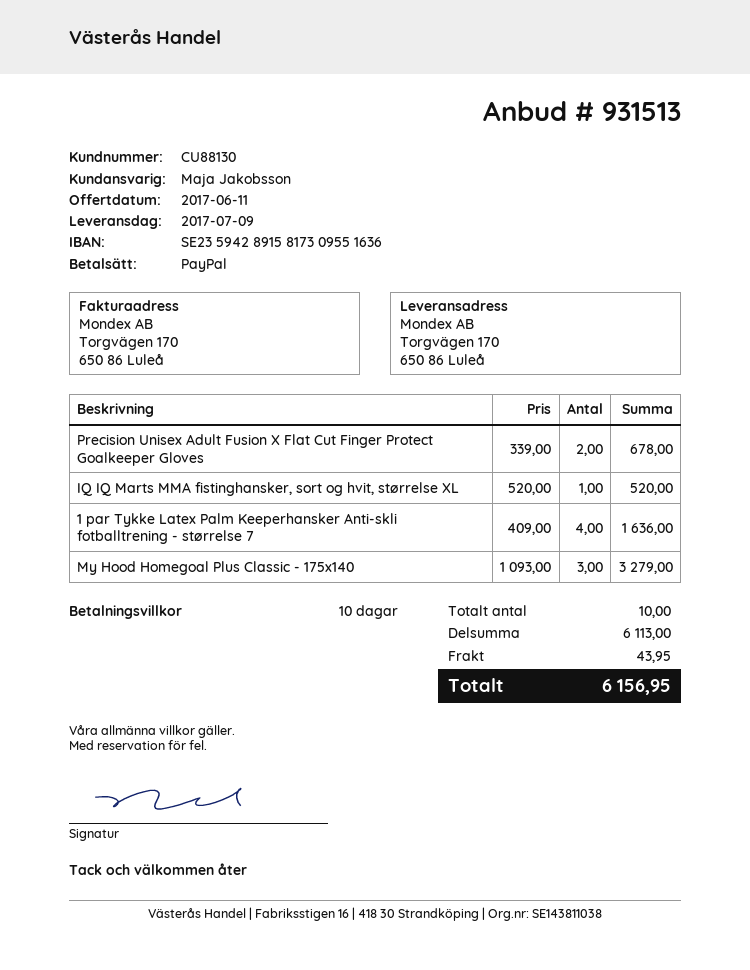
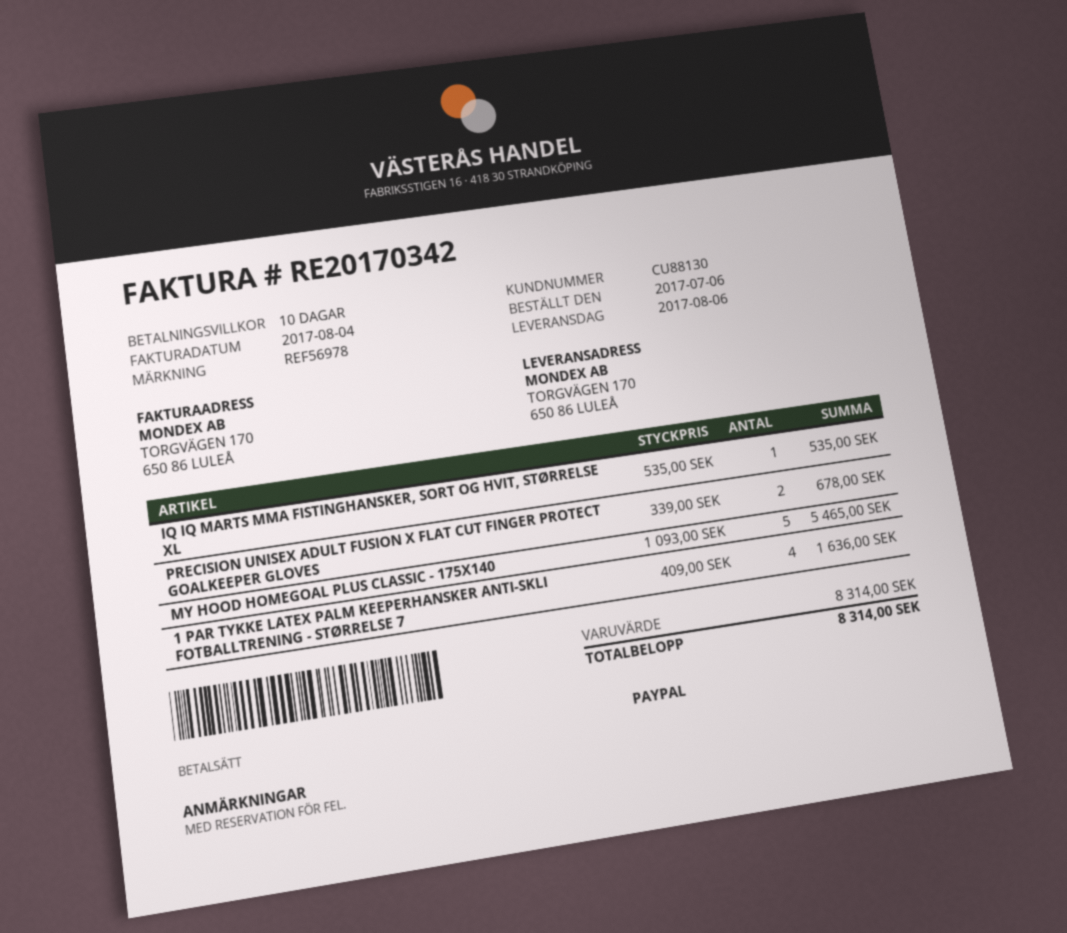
delivery date: 2017-07-09 -> 2017-08-06
IQ IQ Marts MMA fistinghansker, sort og hvit, størrelse XL: 1 x 520.00 = 520.00 -> 1 x 535.00 = 535.00
My Hood Homegoal Plus Classic - 175x140: 3 x 1093.00 = 3279.00 -> 5 x 1093.00 = 5465.00
subtotal: 6113.00 -> 8314.00
shipping: 43.95 -> none
total: 6156.95 -> 8314.00

